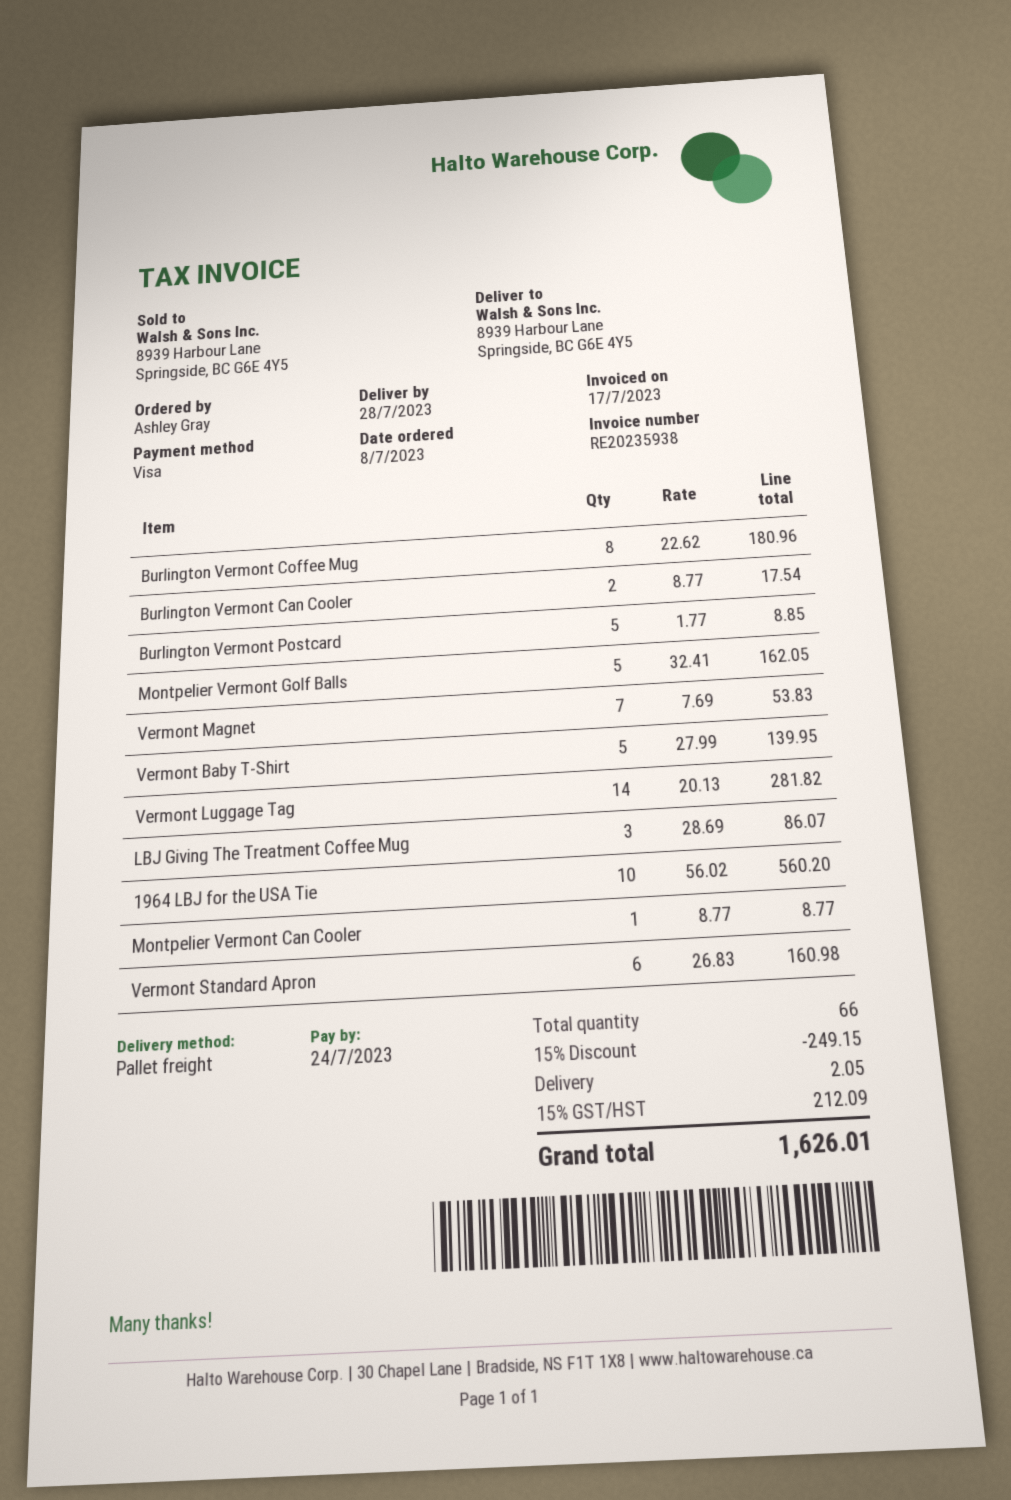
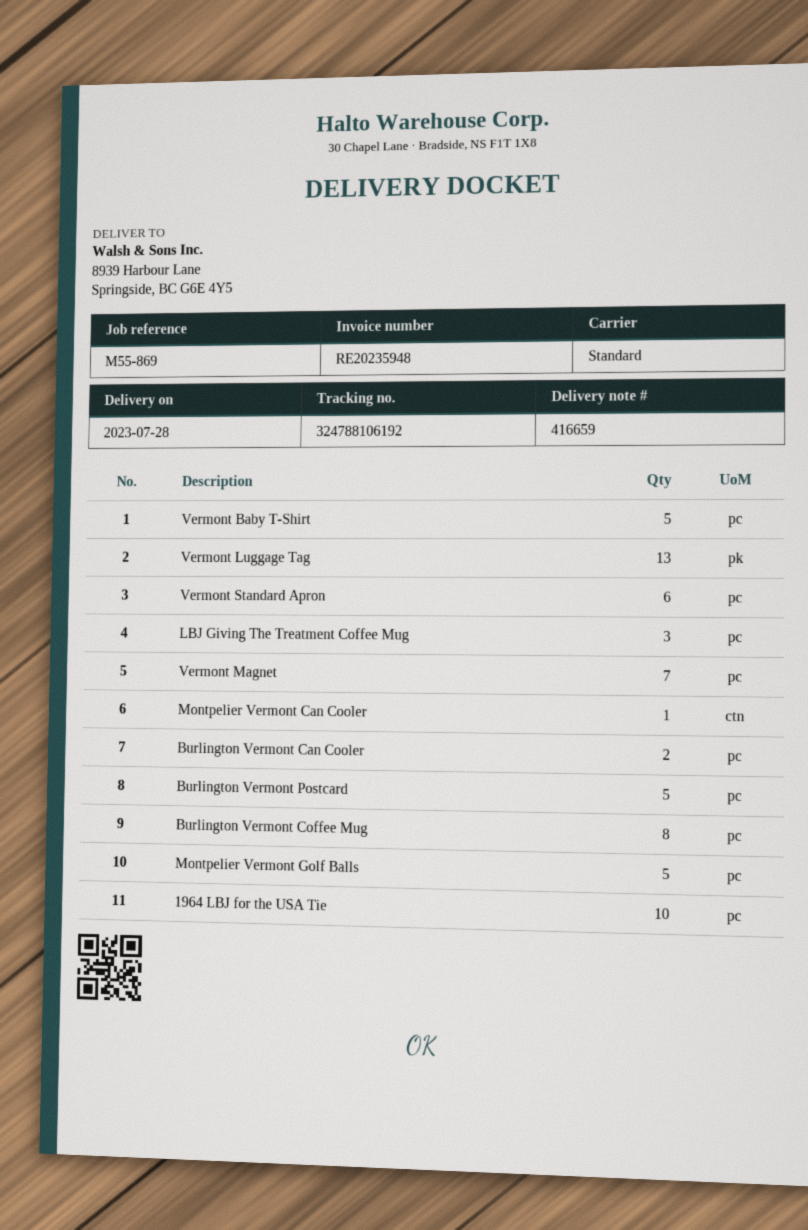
invoice number: RE20235938 -> RE20235948
shipping method: pallet freight -> standard
Vermont Luggage Tag: 14 -> 13

